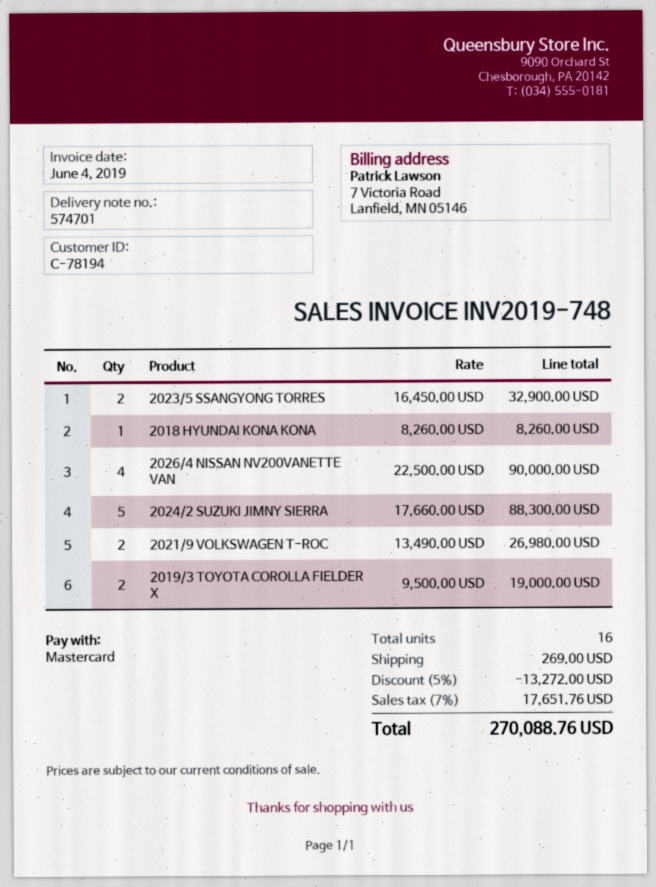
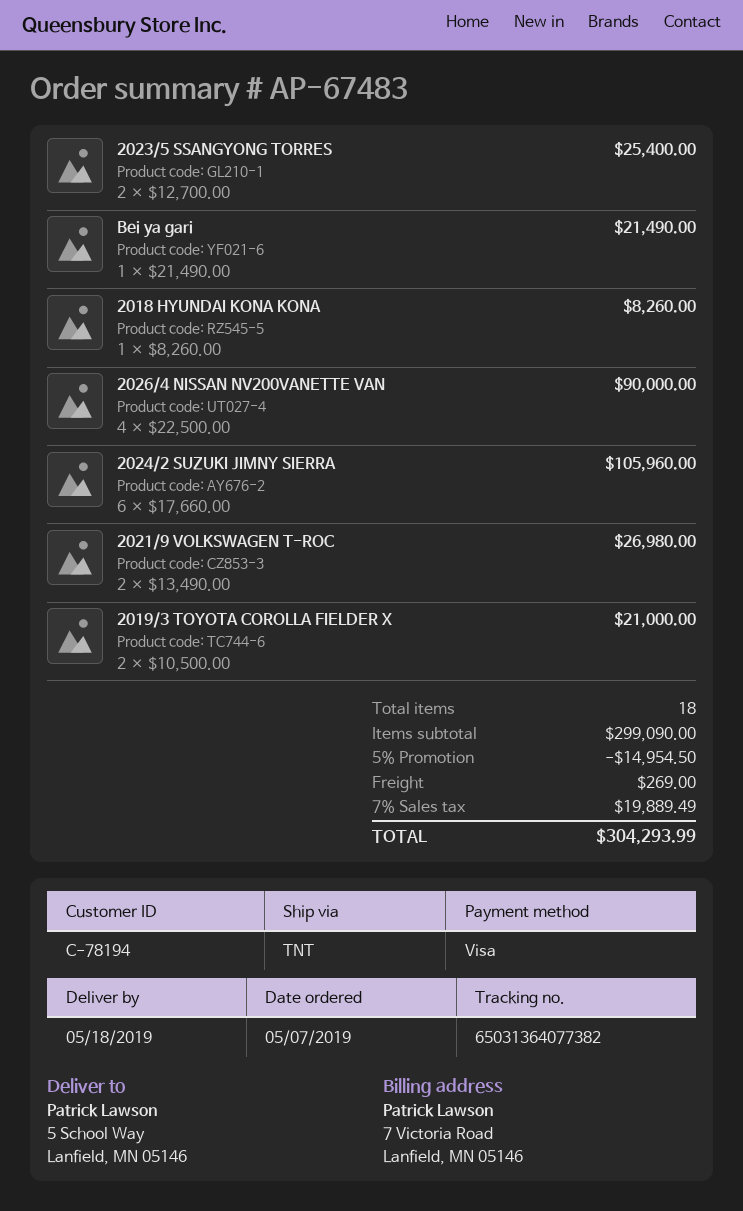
payment method: Mastercard -> Visa
2023/5 SSANGYONG TORRES: 2 x 16450.00 = 32900.00 -> 2 x 12700.00 = 25400.00
2024/2 SUZUKI JIMNY SIERRA: 5 x 17660.00 = 88300.00 -> 6 x 17660.00 = 105960.00
2019/3 TOYOTA COROLLA FIELDER X: 2 x 9500.00 = 19000.00 -> 2 x 10500.00 = 21000.00
Bei ya gari: none -> 1 x 21490.00 = 21490.00
total quantity: 16 -> 18
discount: 5% = 13272.00 -> 5% = 14954.50
tax: 7% = 17651.76 -> 7% = 19889.49
total: 270088.76 -> 304293.99

